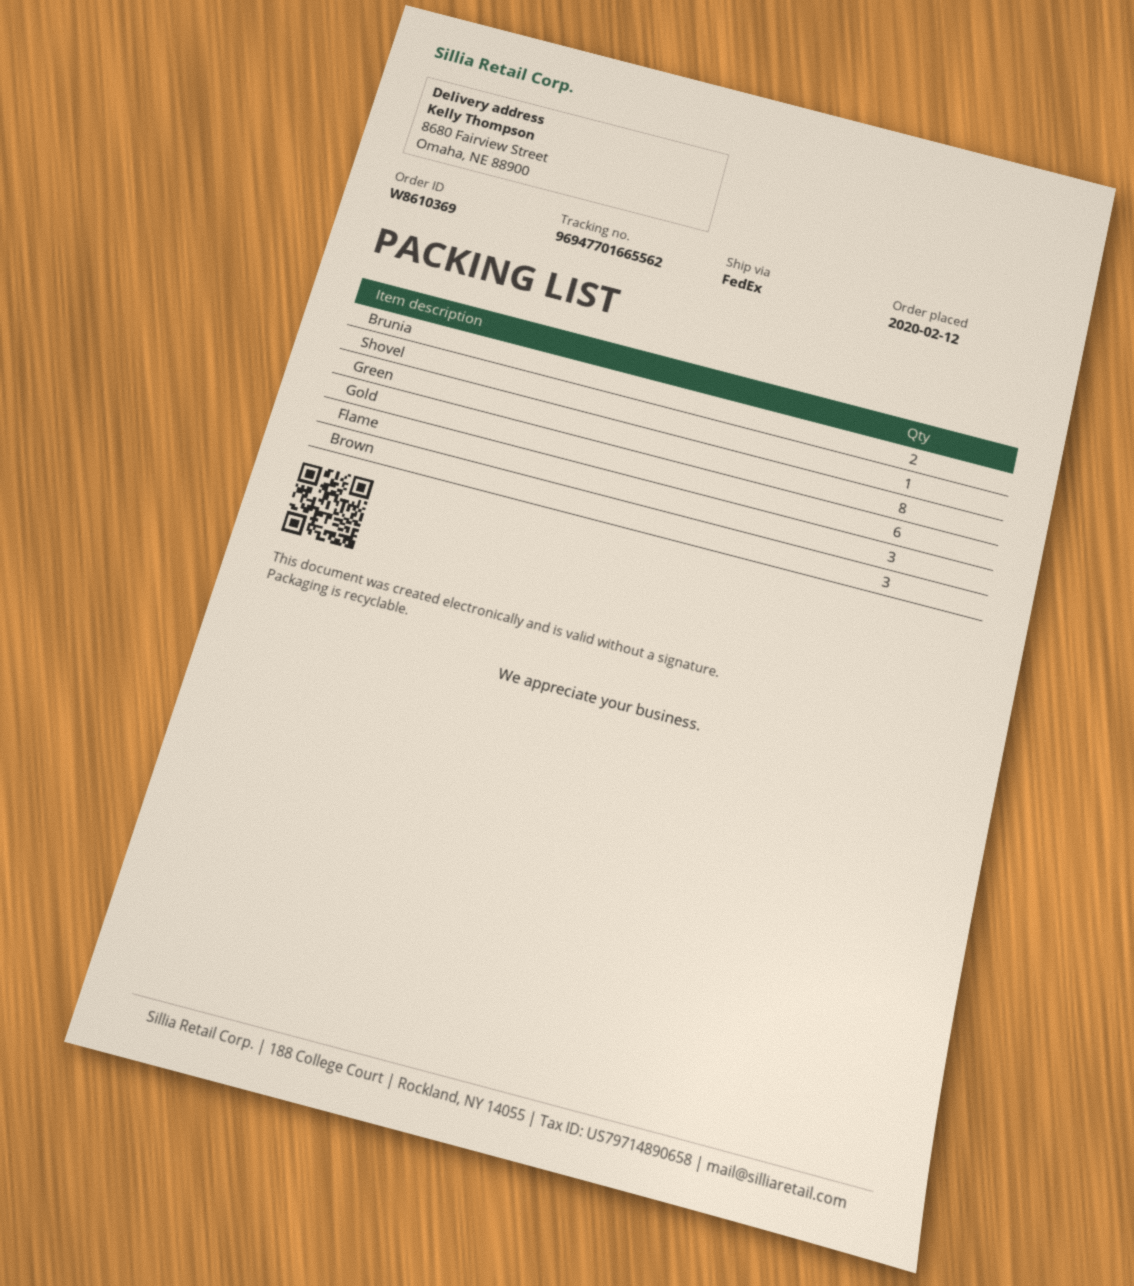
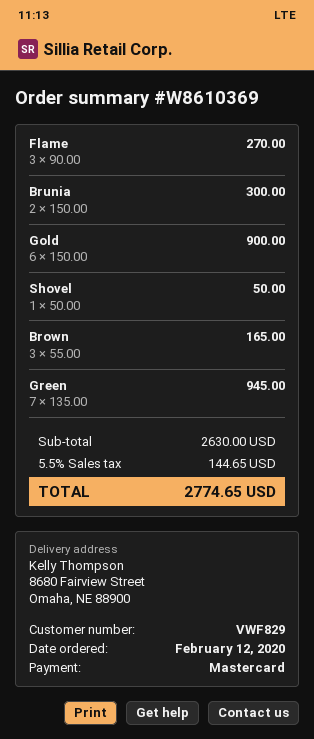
Green: 8 -> 7

